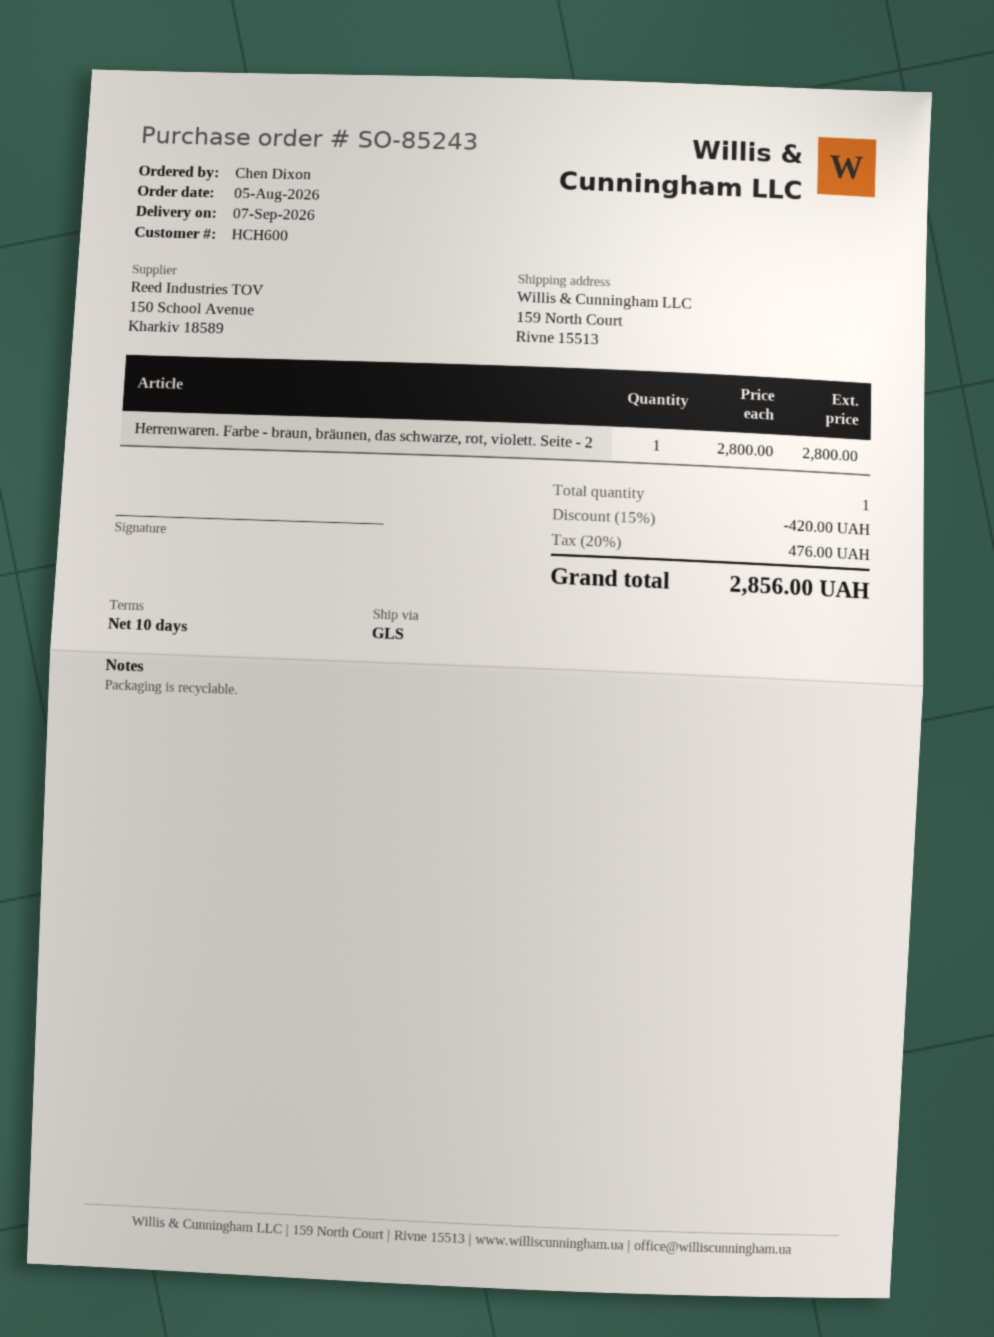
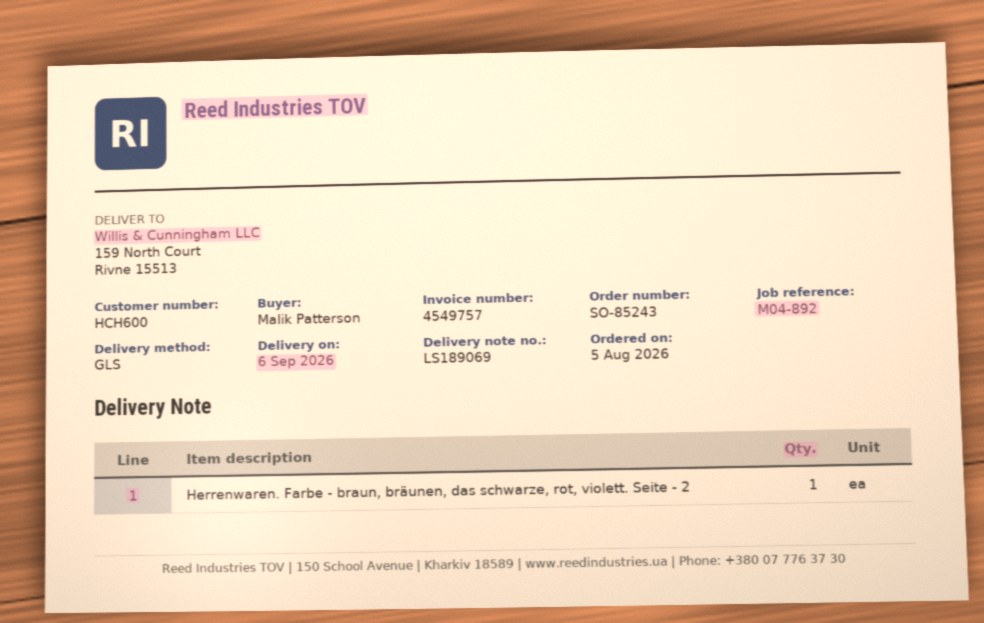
delivery date: 2026-09-07 -> 2026-09-06
ordered by: Chen Dixon -> Malik Patterson

